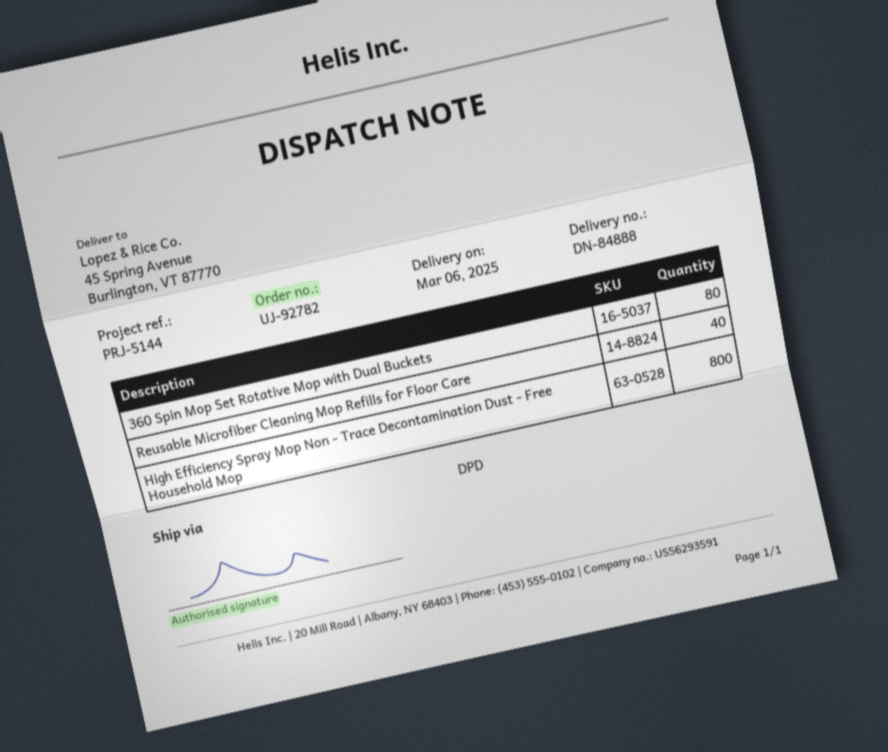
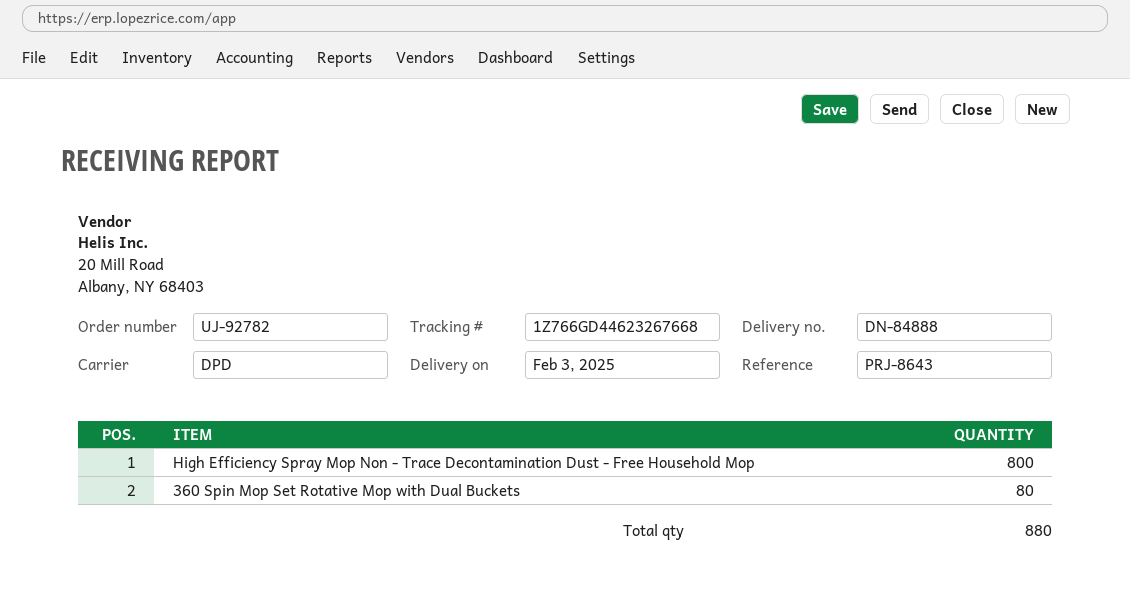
delivery date: 2025-03-06 -> 2025-02-03
reference: PRJ-5144 -> PRJ-8643
Reusable Microfiber Cleaning Mop Refills for Floor Care: 40 -> none

